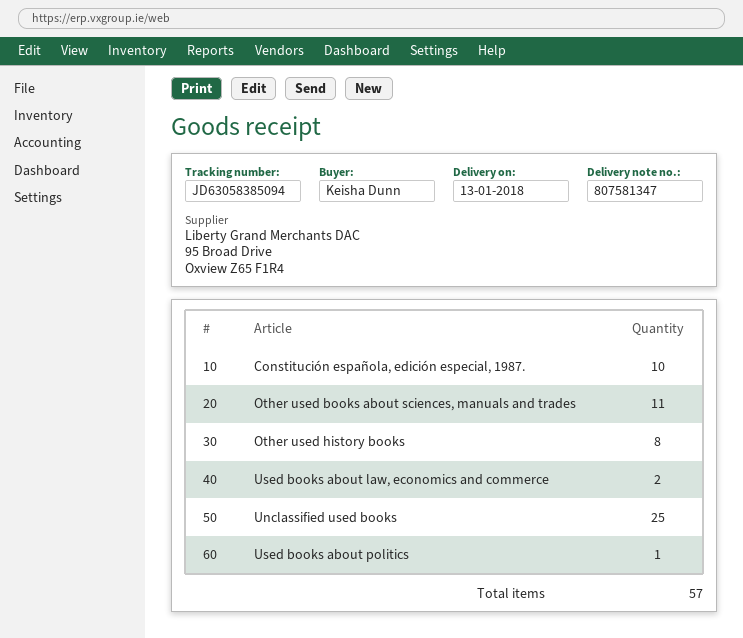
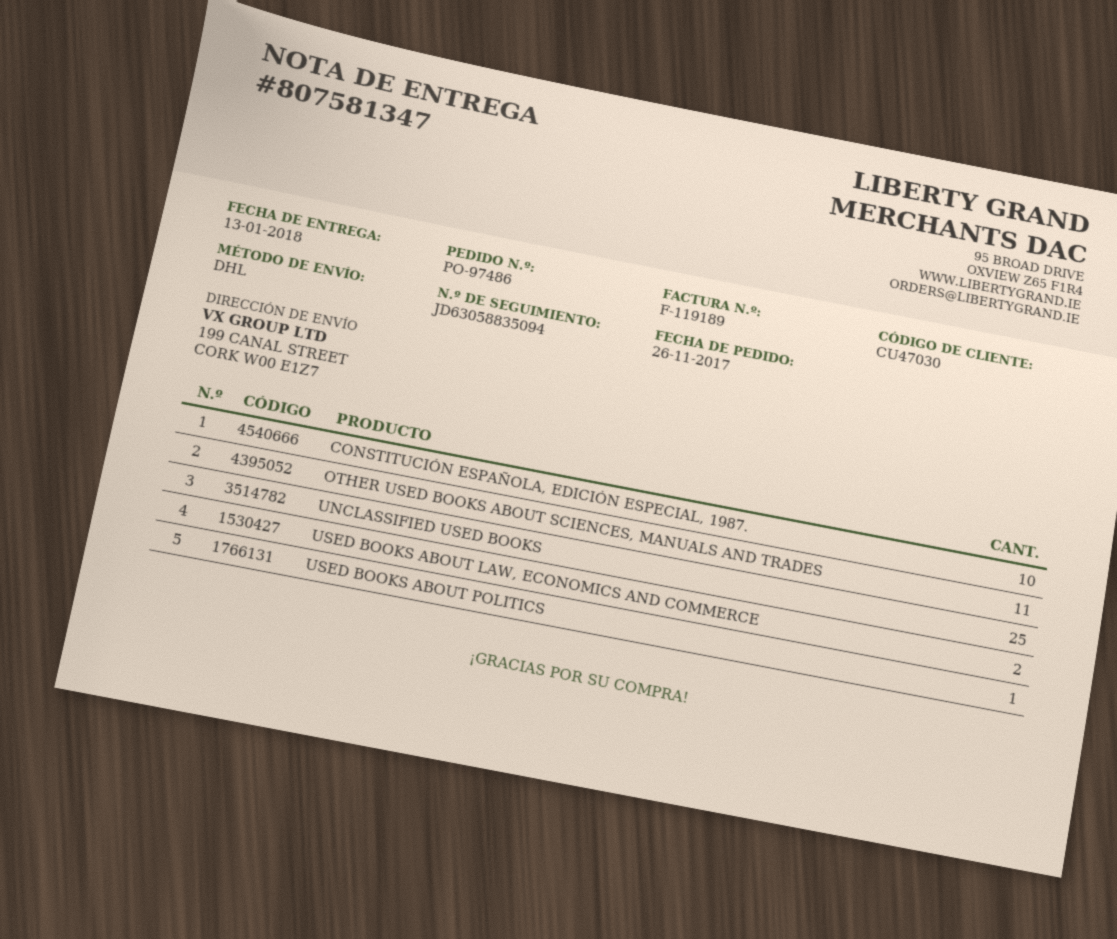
tracking number: JD63058385094 -> JD63058835094
Other used history books: 8 -> none

